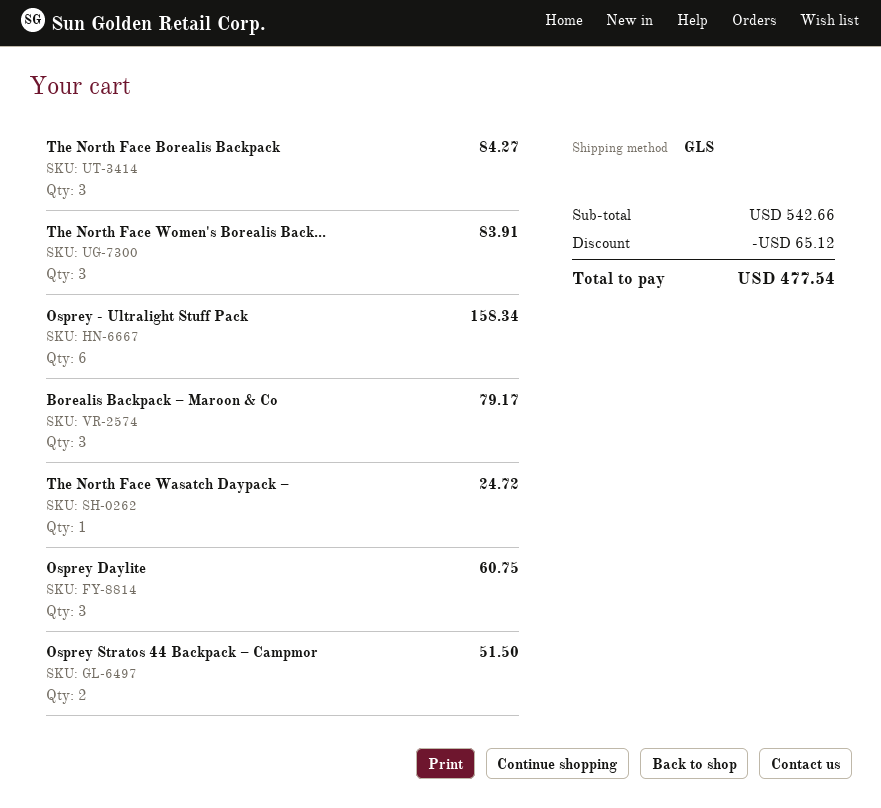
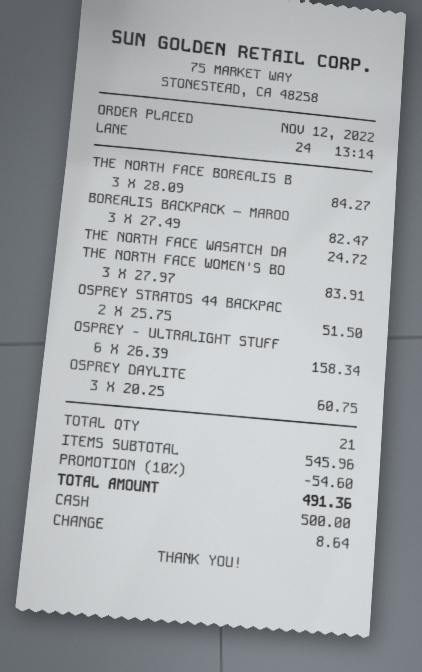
Borealis Backpack – Maroon & Co: 3 for 79.17 -> 3 for 82.47
subtotal: 542.66 -> 545.96
discount: 65.12 -> 54.60
total: 477.54 -> 491.36

